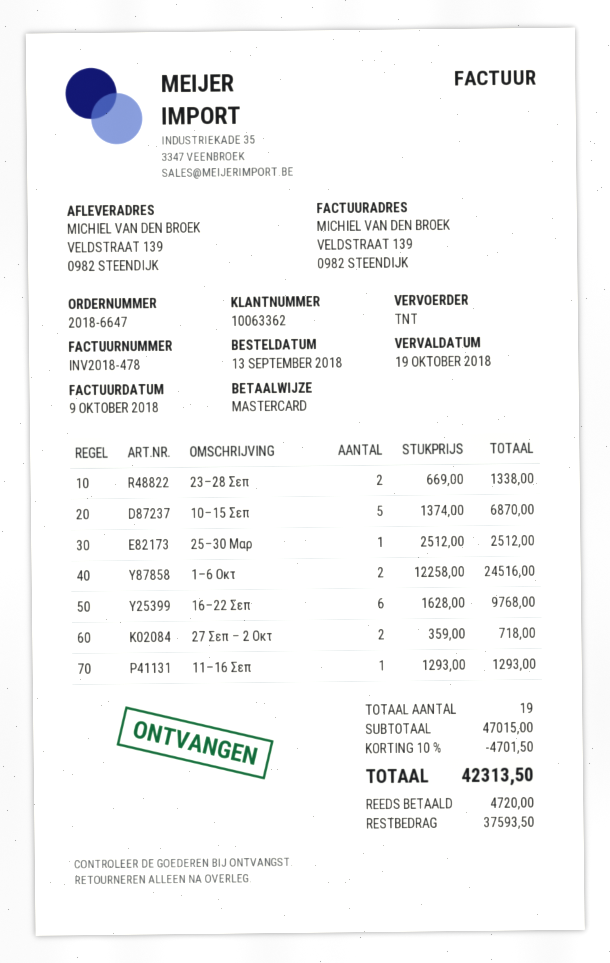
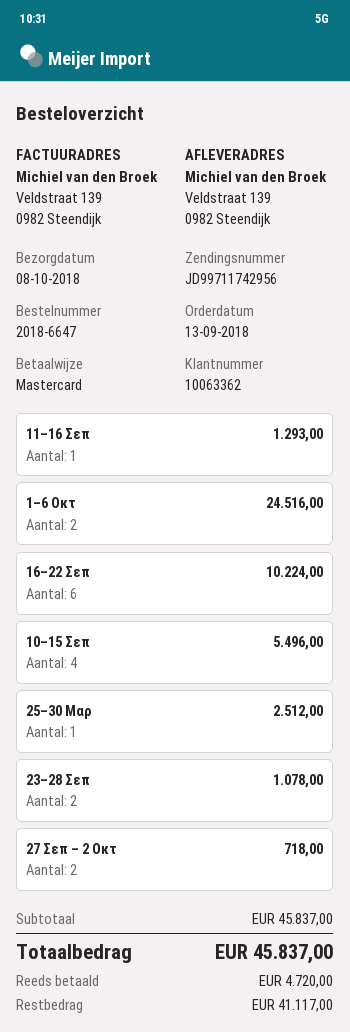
23–28 Σεπ: 2 for 1338.00 -> 2 for 1078.00
10–15 Σεπ: 5 for 6870.00 -> 4 for 5496.00
16–22 Σεπ: 6 for 9768.00 -> 6 for 10224.00
subtotal: 47015.00 -> 45837.00
discount: 10% = 4701.50 -> none
total: 42313.50 -> 45837.00
balance: 37593.50 -> 41117.00

